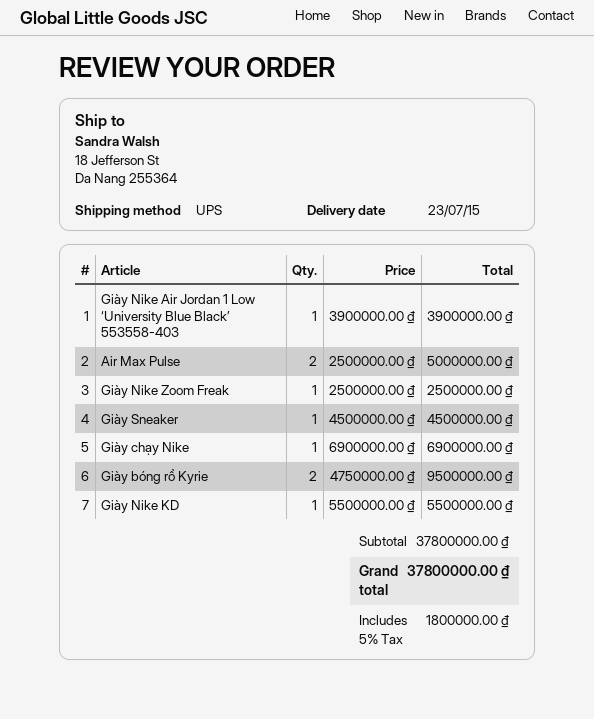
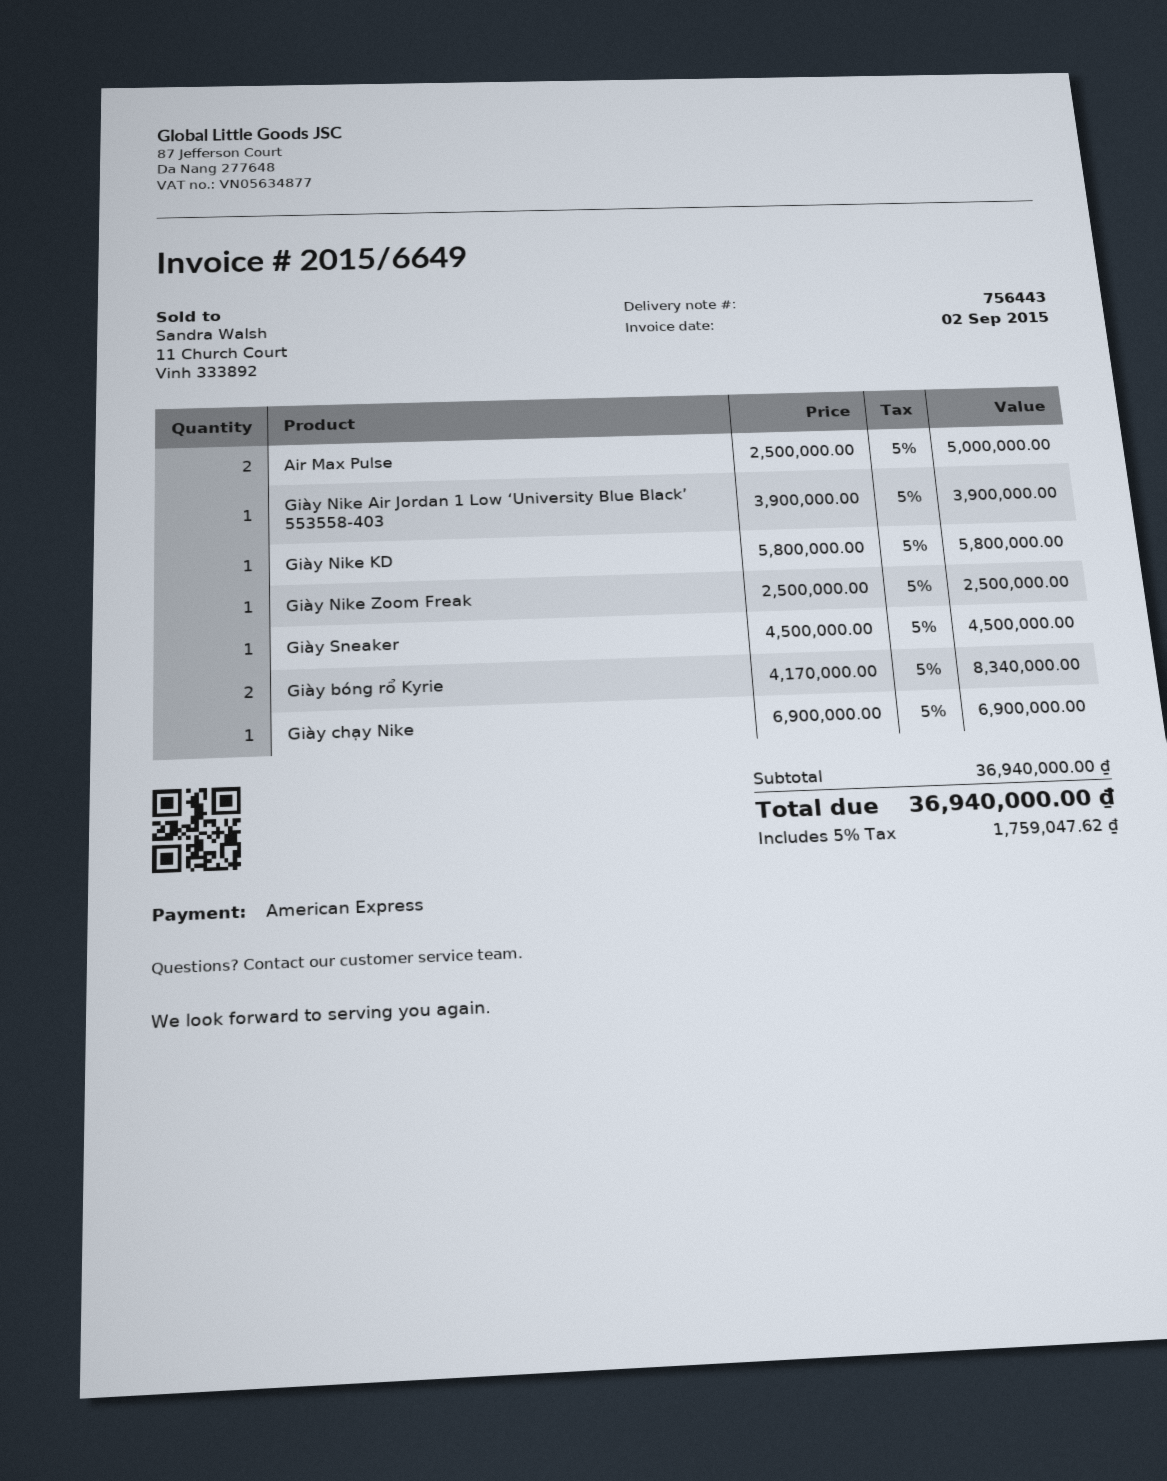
Giày bóng rổ Kyrie: 2 x 4750000.00 = 9500000.00 -> 2 x 4170000.00 = 8340000.00
Giày Nike KD: 1 x 5500000.00 = 5500000.00 -> 1 x 5800000.00 = 5800000.00
subtotal: 37800000.00 -> 36940000.00
tax: 5% = 1800000.00 -> 5% = 1759047.62
total: 37800000.00 -> 36940000.00

